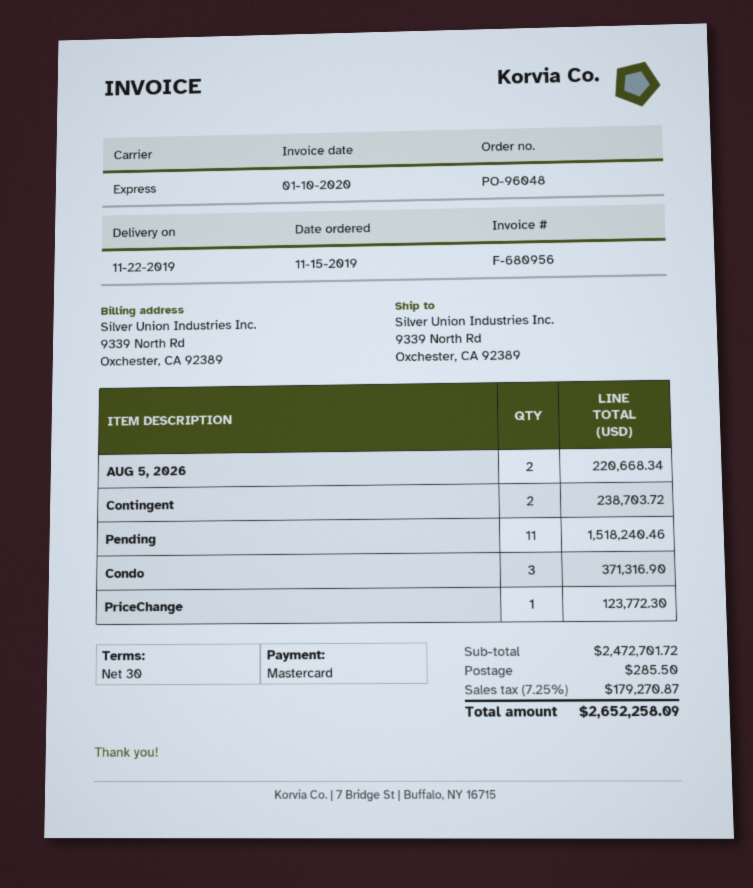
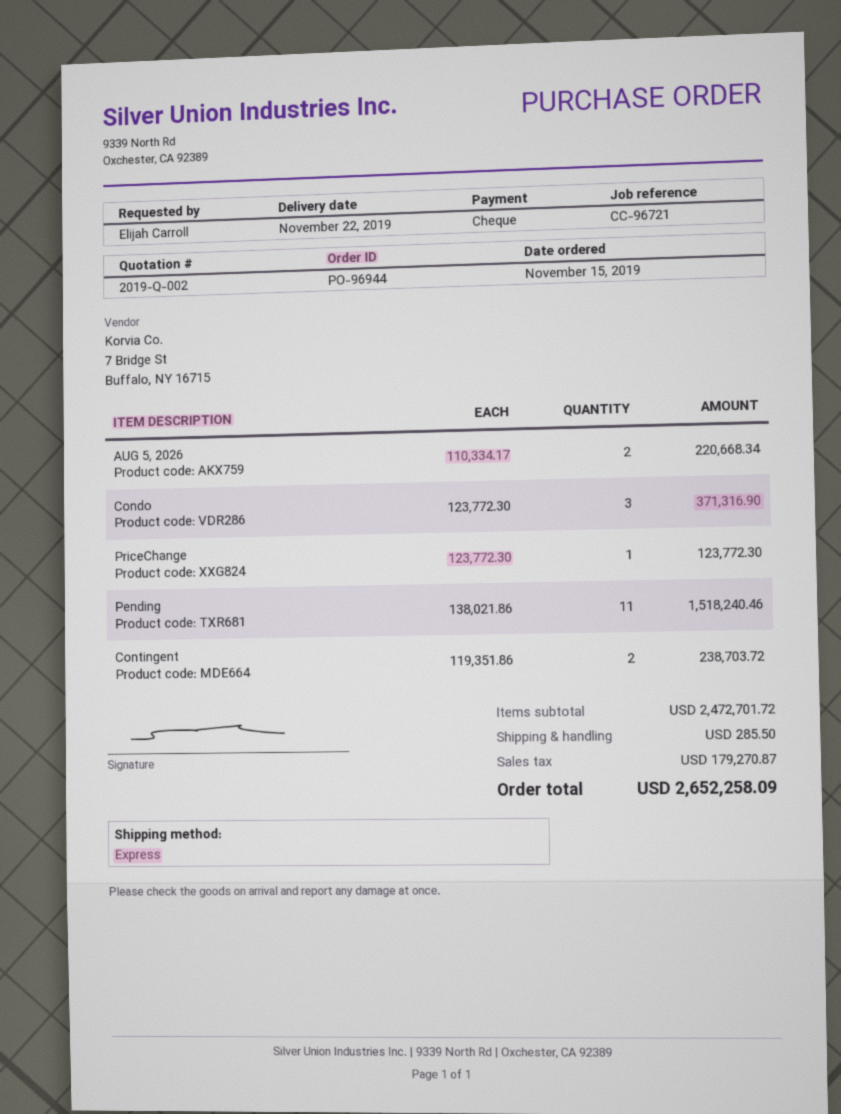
order number: PO-96048 -> PO-96944
payment method: Mastercard -> cheque

